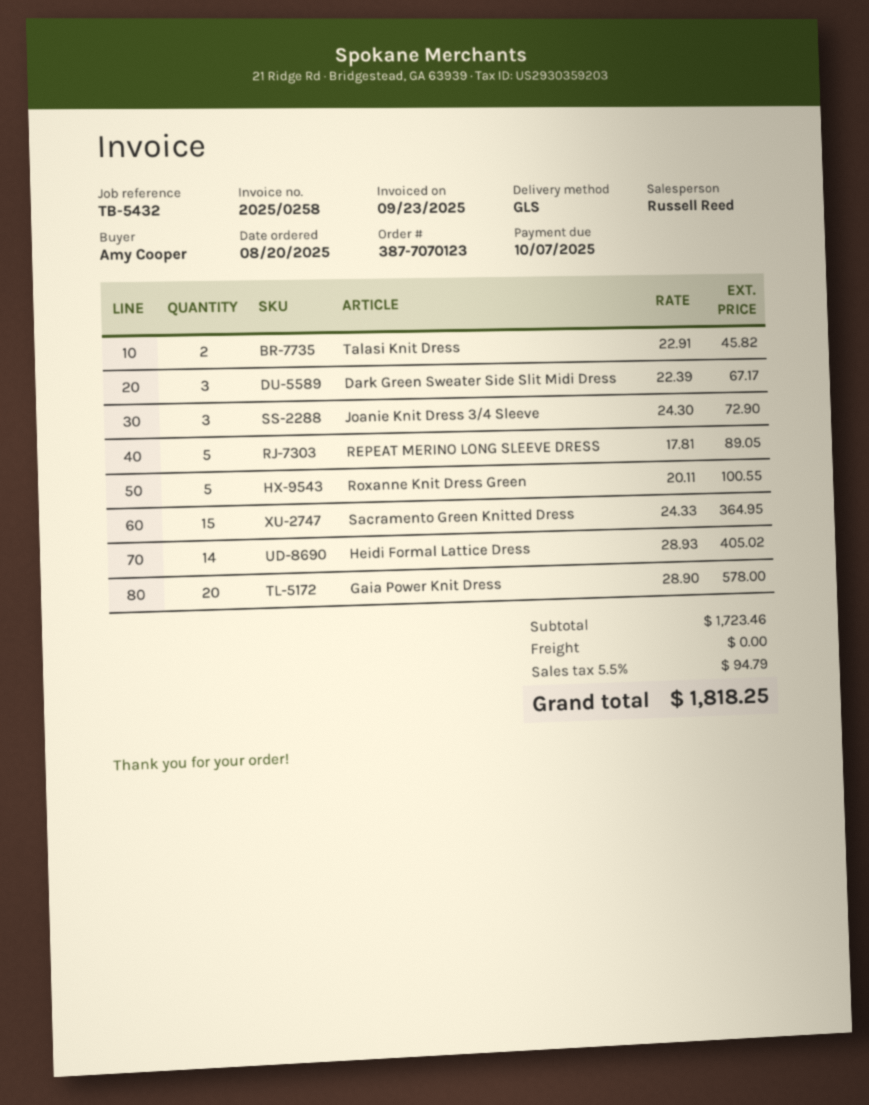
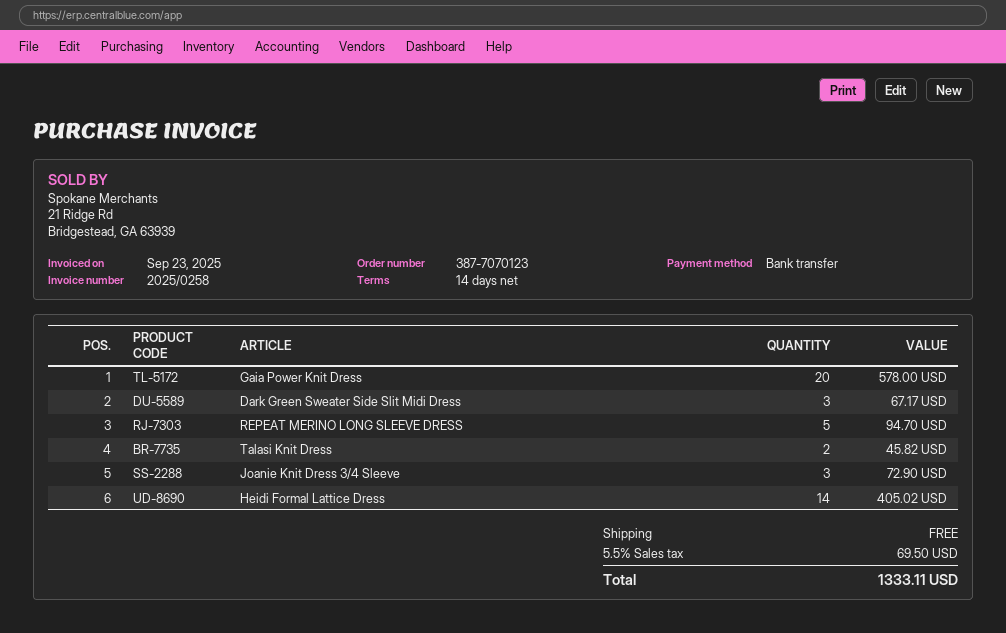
REPEAT MERINO LONG SLEEVE DRESS: 5 for 89.05 -> 5 for 94.70
Roxanne Knit Dress Green: 5 for 100.55 -> none
Sacramento Green Knitted Dress: 15 for 364.95 -> none
tax: 5.5% = 94.79 -> 5.5% = 69.50
total: 1818.25 -> 1333.11

